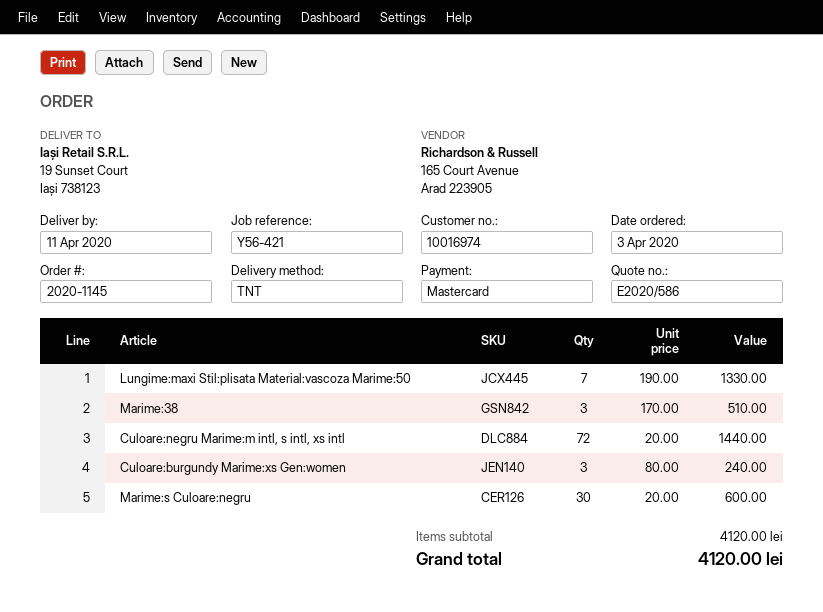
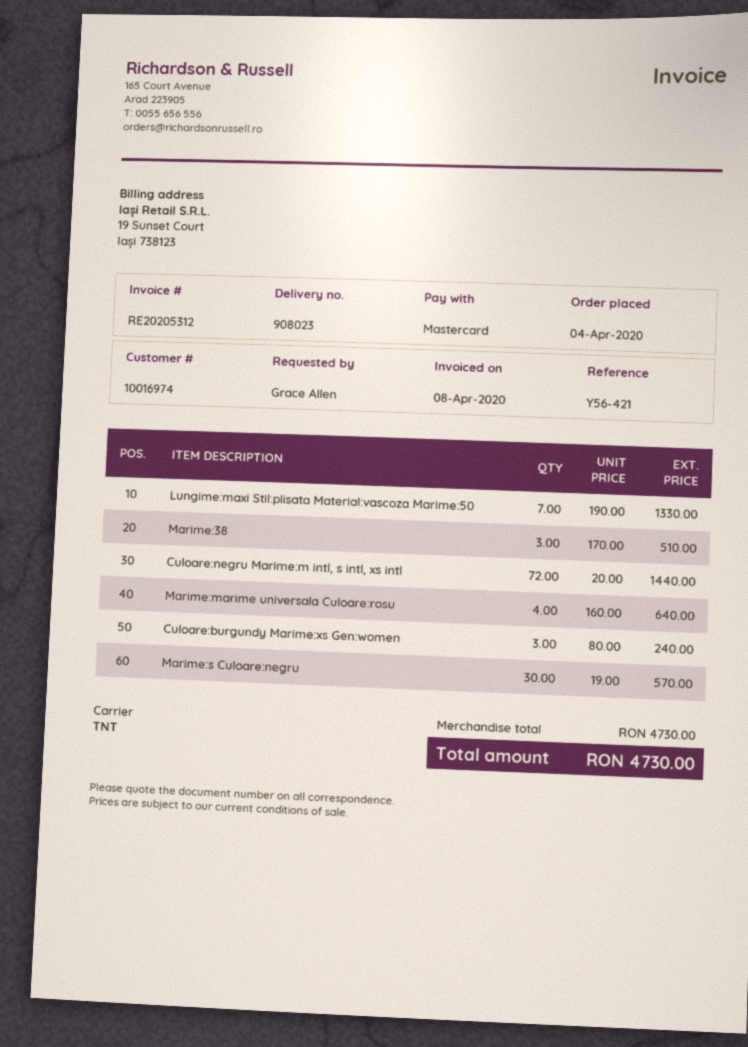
order date: 2020-04-03 -> 2020-04-04
Marime:s Culoare:negru: 30 x 20.00 = 600.00 -> 30 x 19.00 = 570.00
Marime:marime universala Culoare:rosu: none -> 4 x 160.00 = 640.00
subtotal: 4120.00 -> 4730.00
total: 4120.00 -> 4730.00

